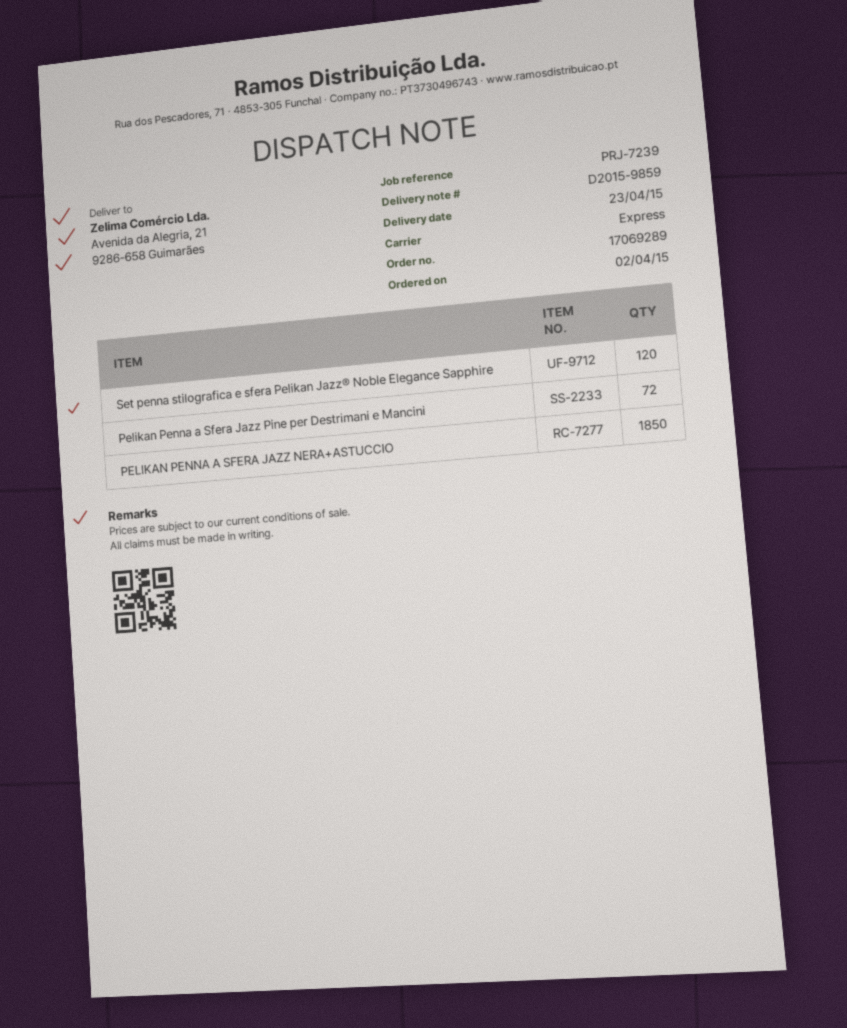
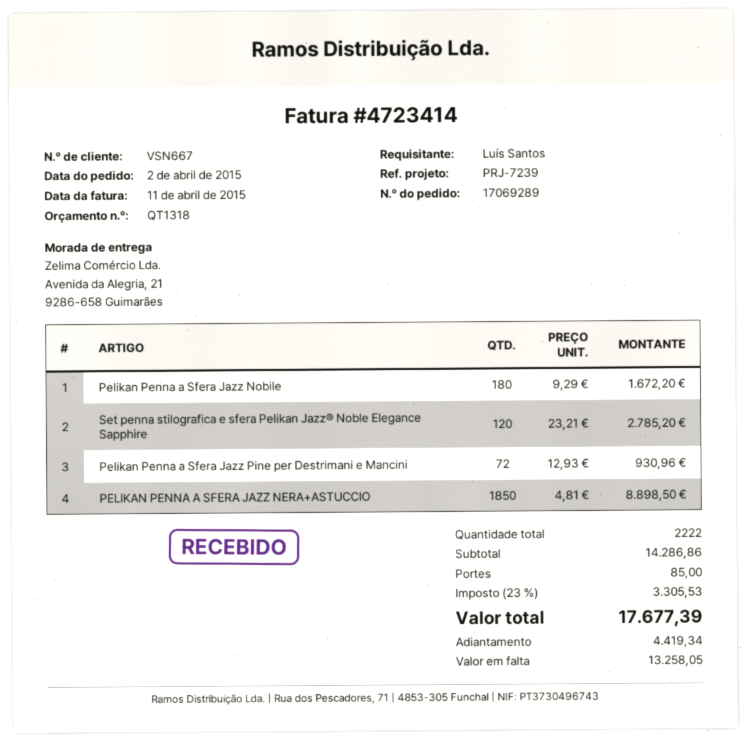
Pelikan Penna a Sfera Jazz Nobile: none -> 180

